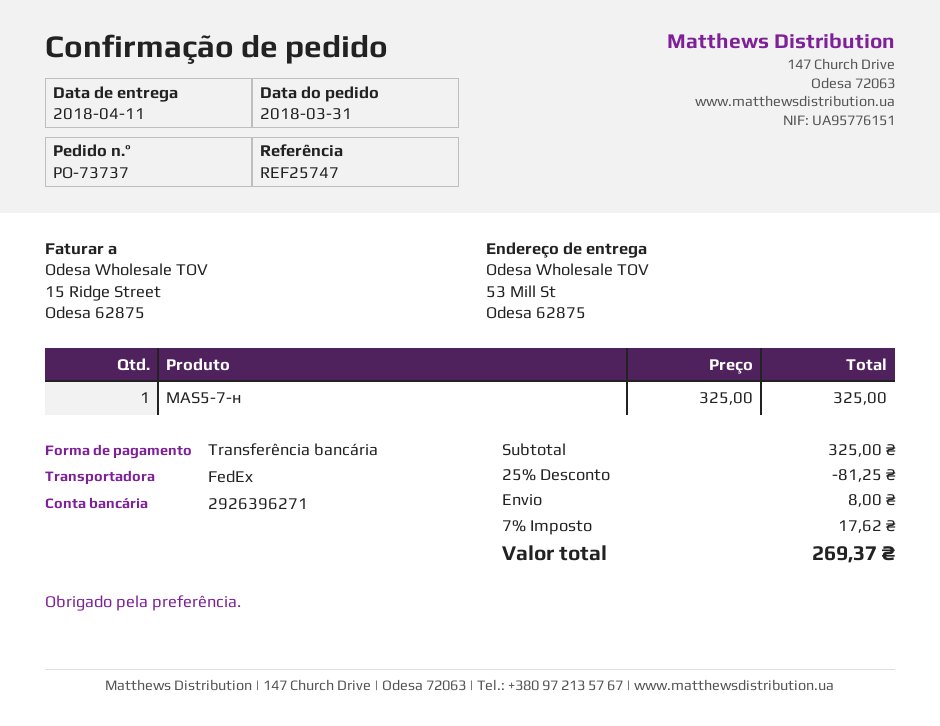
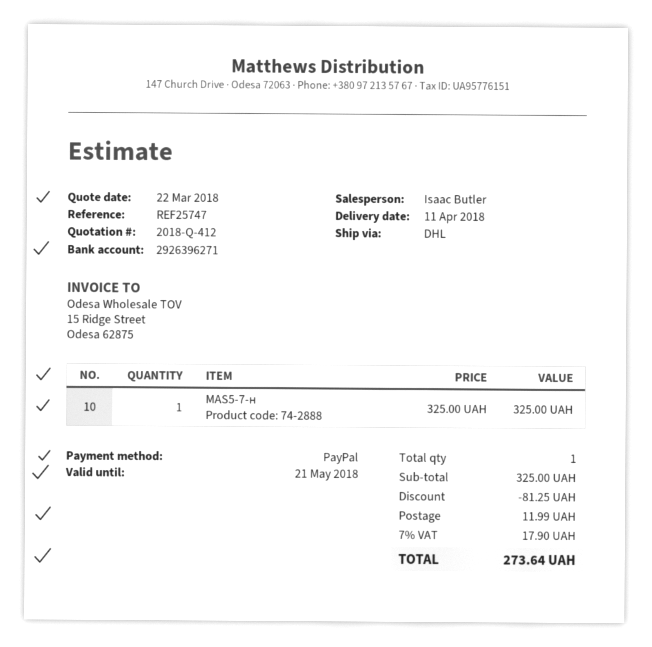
payment method: bank transfer -> PayPal
shipping method: FedEx -> DHL
shipping: 8.00 -> 11.99
tax: 7% = 17.62 -> 7% = 17.90
total: 269.37 -> 273.64

